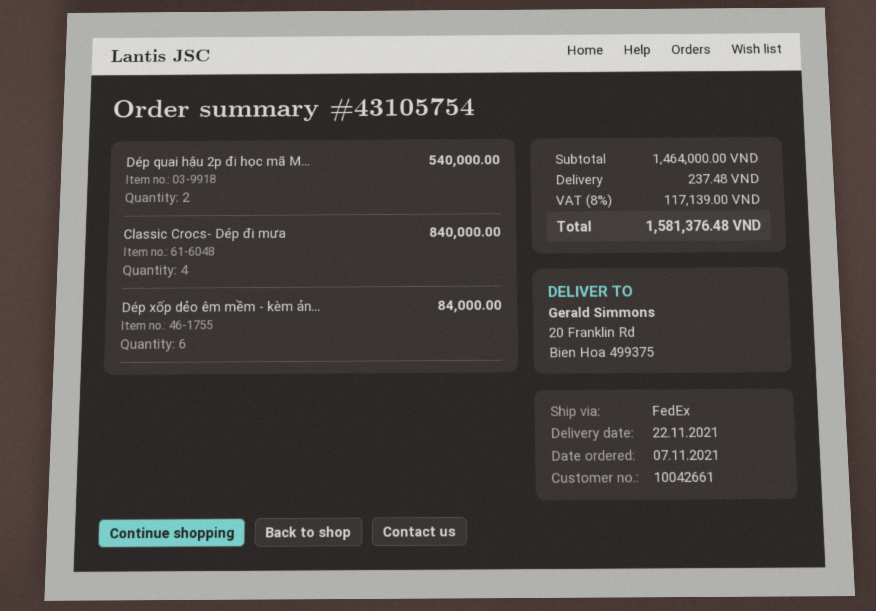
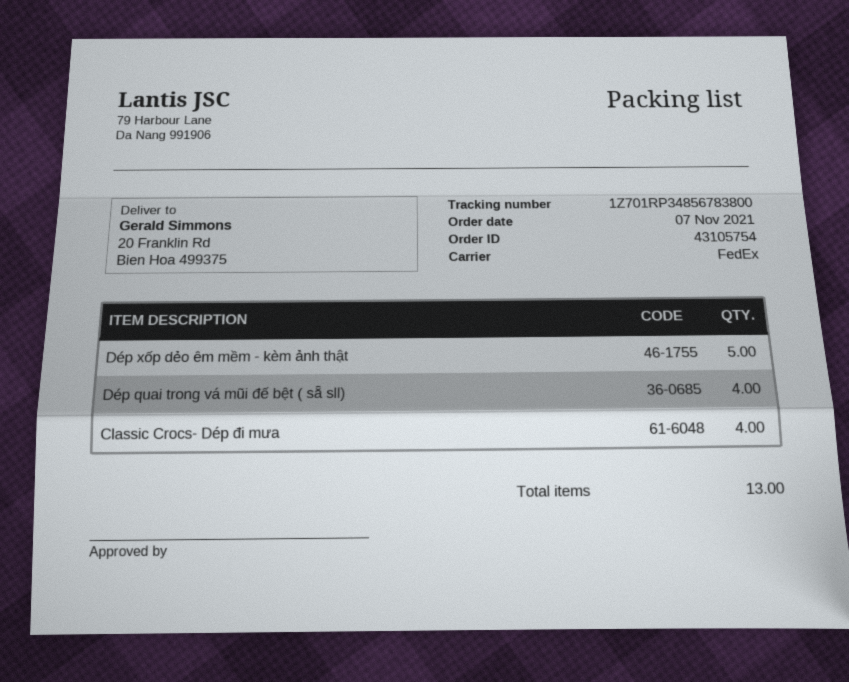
Dép quai hậu 2p đi học mã M...: 2 -> none
Dép xốp dẻo êm mềm - kèm ản...: 6 -> 5
Dép quai trong vá mũi đế bệt ( sẵ sll): none -> 4

